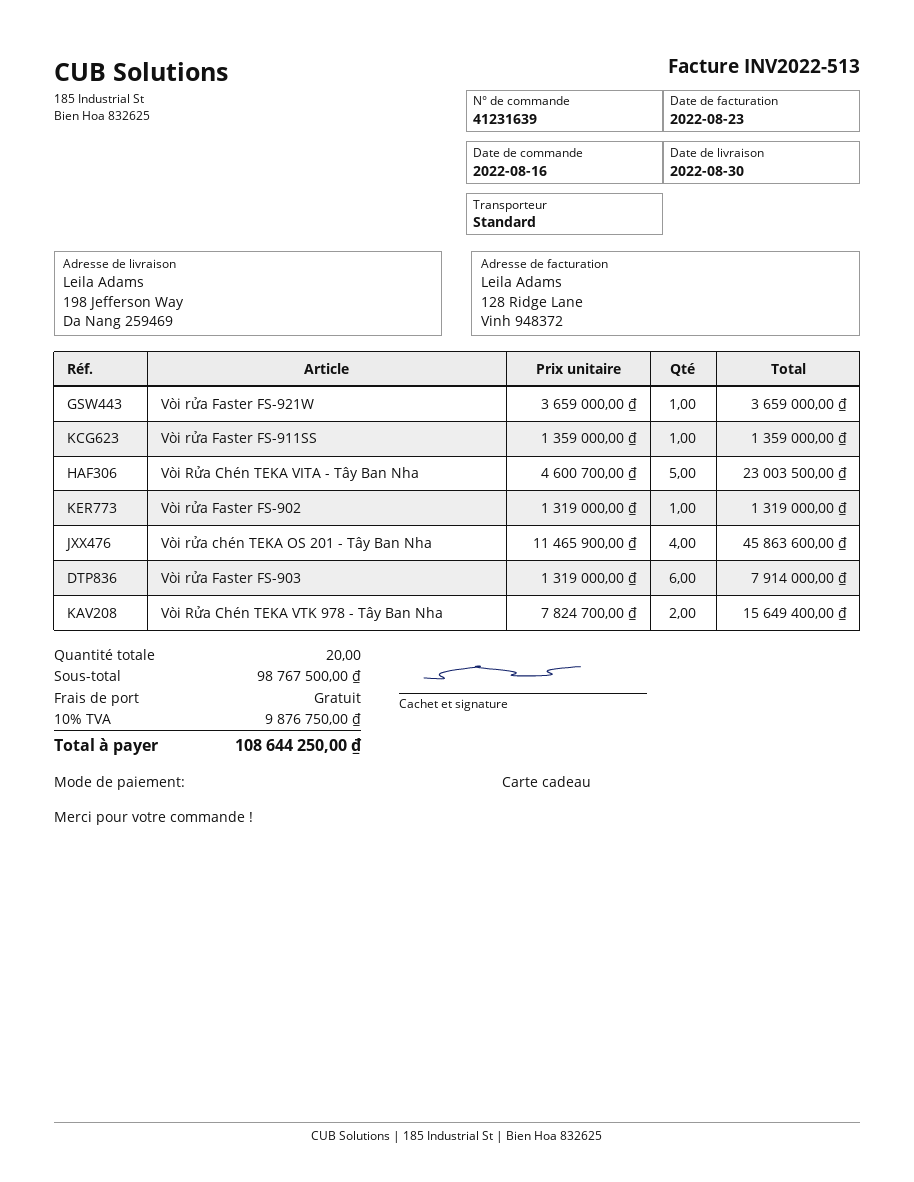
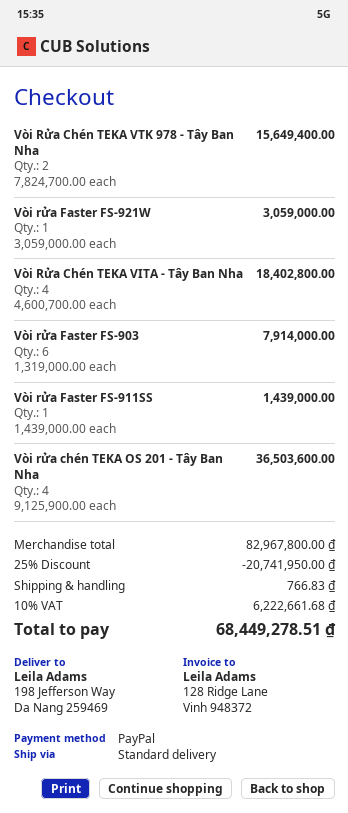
payment method: gift card -> PayPal
Vòi rửa Faster FS-921W: 1 x 3659000.00 = 3659000.00 -> 1 x 3059000.00 = 3059000.00
Vòi rửa Faster FS-911SS: 1 x 1359000.00 = 1359000.00 -> 1 x 1439000.00 = 1439000.00
Vòi Rửa Chén TEKA VITA - Tây Ban Nha: 5 x 4600700.00 = 23003500.00 -> 4 x 4600700.00 = 18402800.00
Vòi rửa Faster FS-902: 1 x 1319000.00 = 1319000.00 -> none
Vòi rửa chén TEKA OS 201 - Tây Ban Nha: 4 x 11465900.00 = 45863600.00 -> 4 x 9125900.00 = 36503600.00
subtotal: 98767500.00 -> 82967800.00
discount: none -> 25% = 20741950.00
shipping: 0.00 -> 766.83
tax: 10% = 9876750.00 -> 10% = 6222661.68
total: 108644250.00 -> 68449278.51

